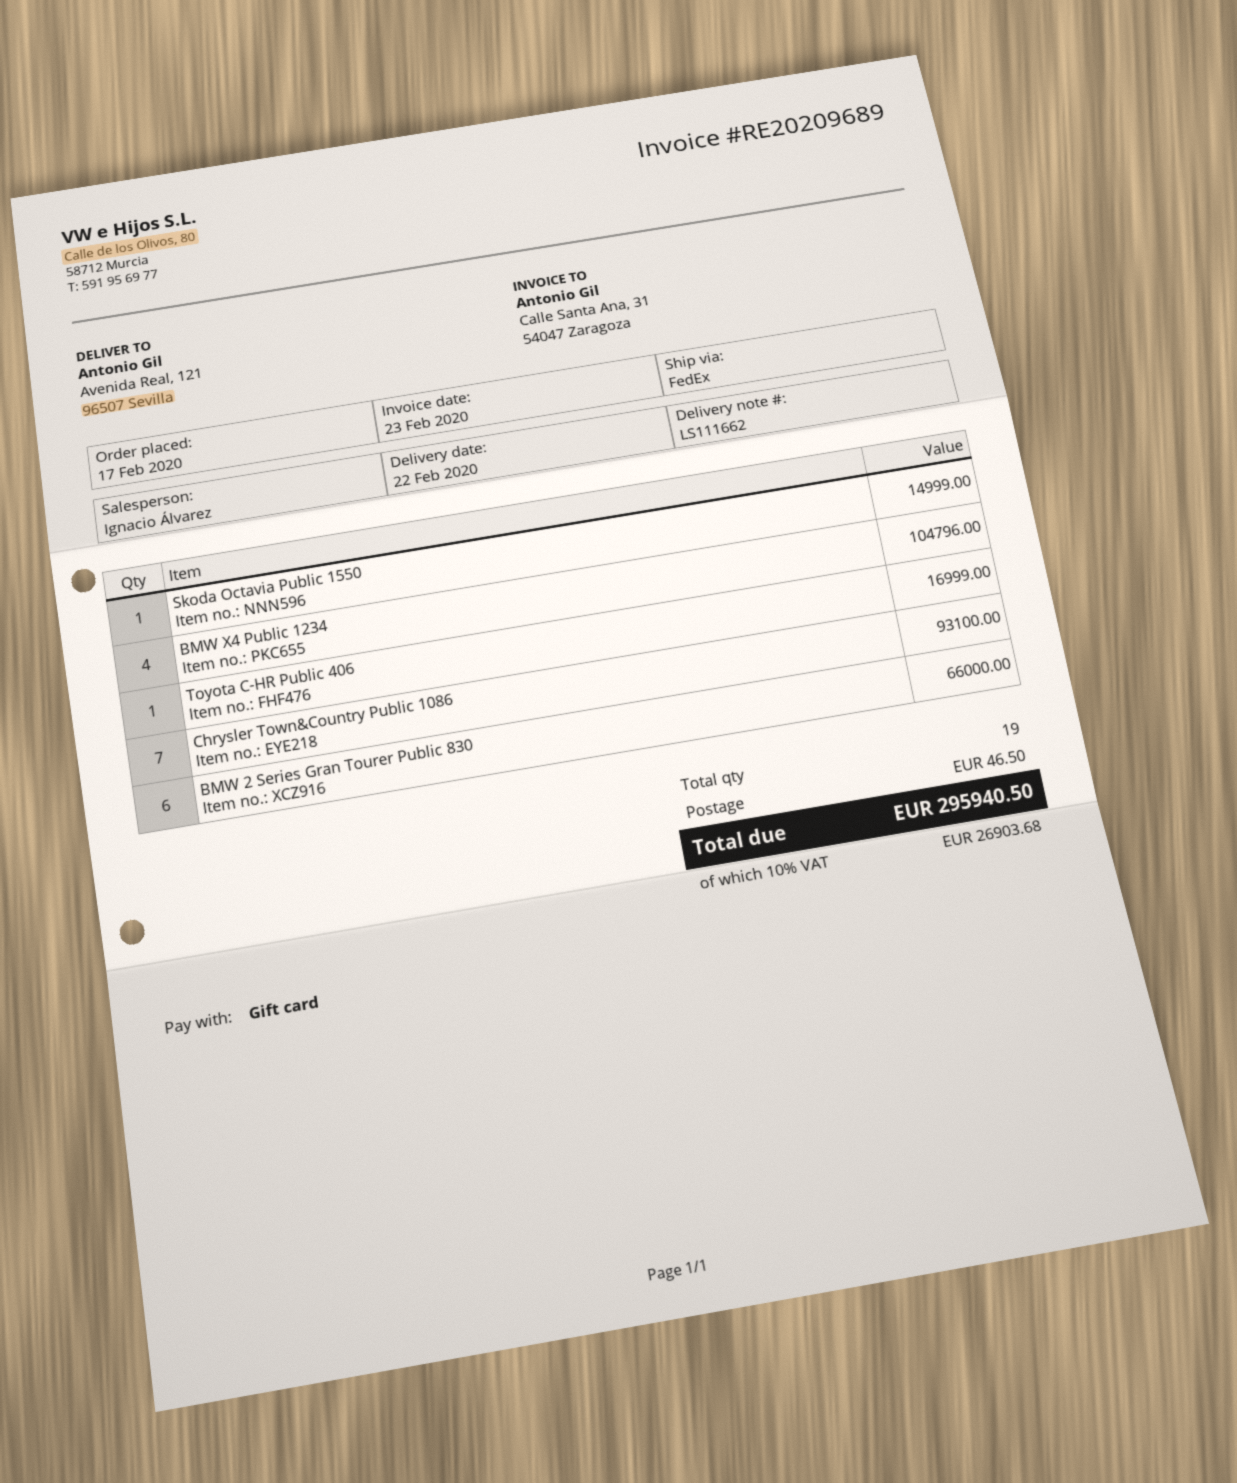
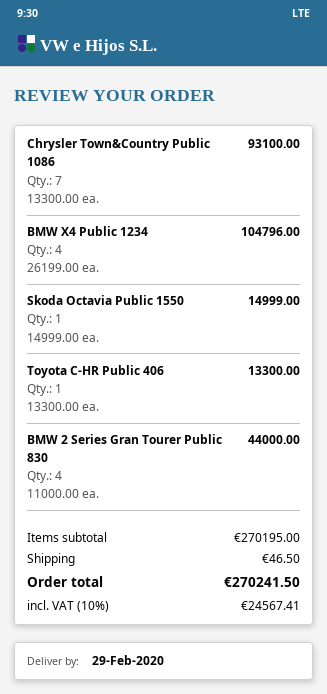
delivery date: 2020-02-22 -> 2020-02-29
Toyota C-HR Public 406: 1 for 16999.00 -> 1 for 13300.00
BMW 2 Series Gran Tourer Public 830: 6 for 66000.00 -> 4 for 44000.00
tax: 10% = 26903.68 -> 10% = 24567.41
total: 295940.50 -> 270241.50

